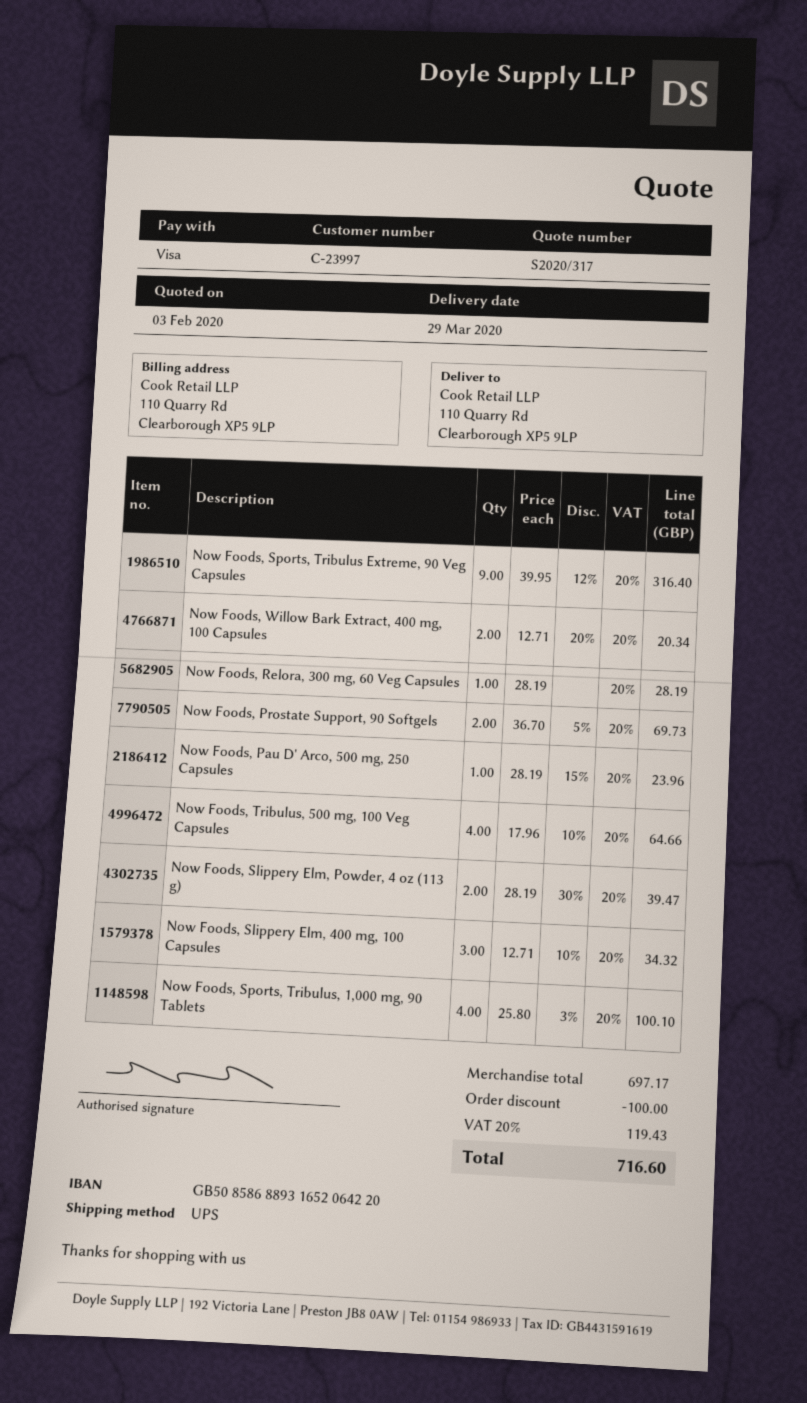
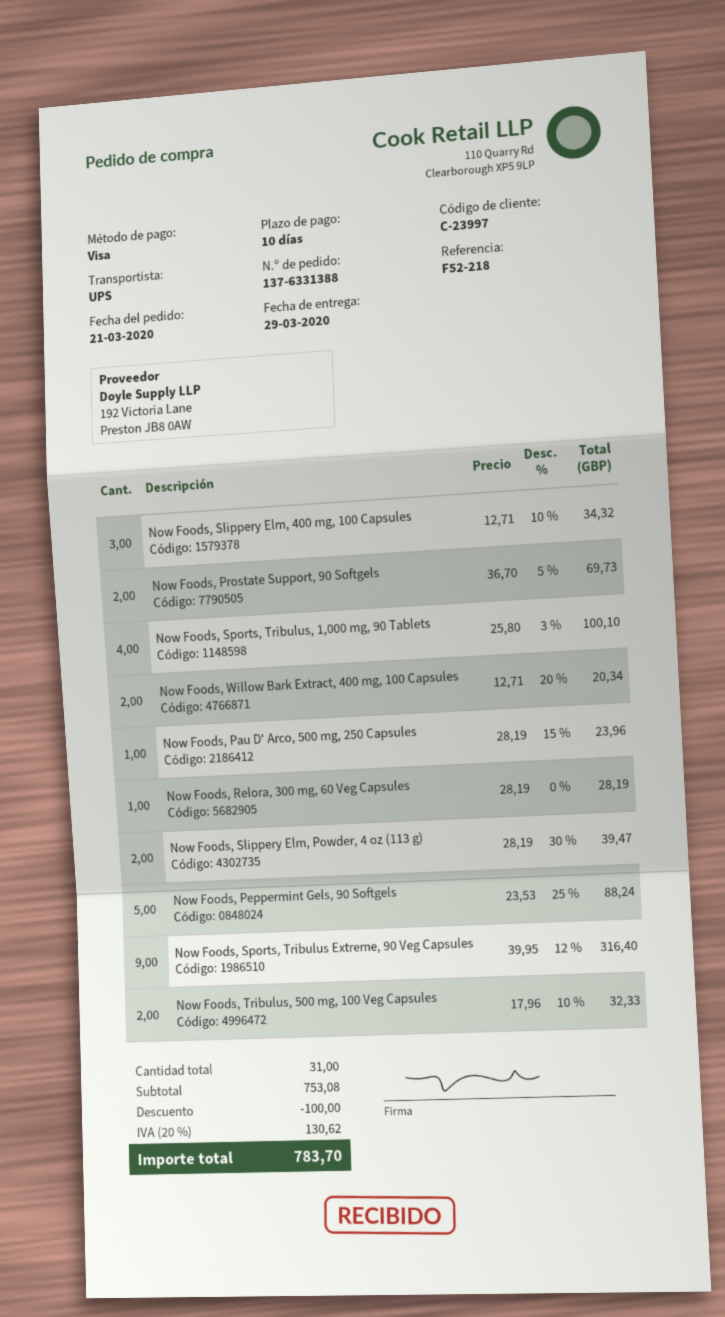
Now Foods, Tribulus, 500 mg, 100 Veg Capsules: 4 x 17.96 - 10% = 64.66 -> 2 x 17.96 - 10% = 32.33
Now Foods, Peppermint Gels, 90 Softgels: none -> 5 x 23.53 - 25% = 88.24
subtotal: 697.17 -> 753.08
tax: 20% = 119.43 -> 20% = 130.62
total: 716.60 -> 783.70

